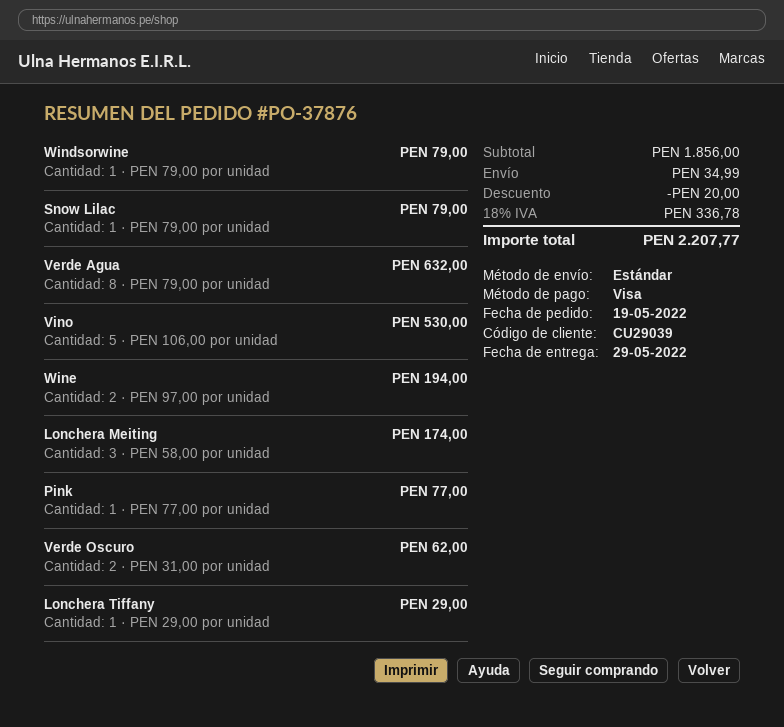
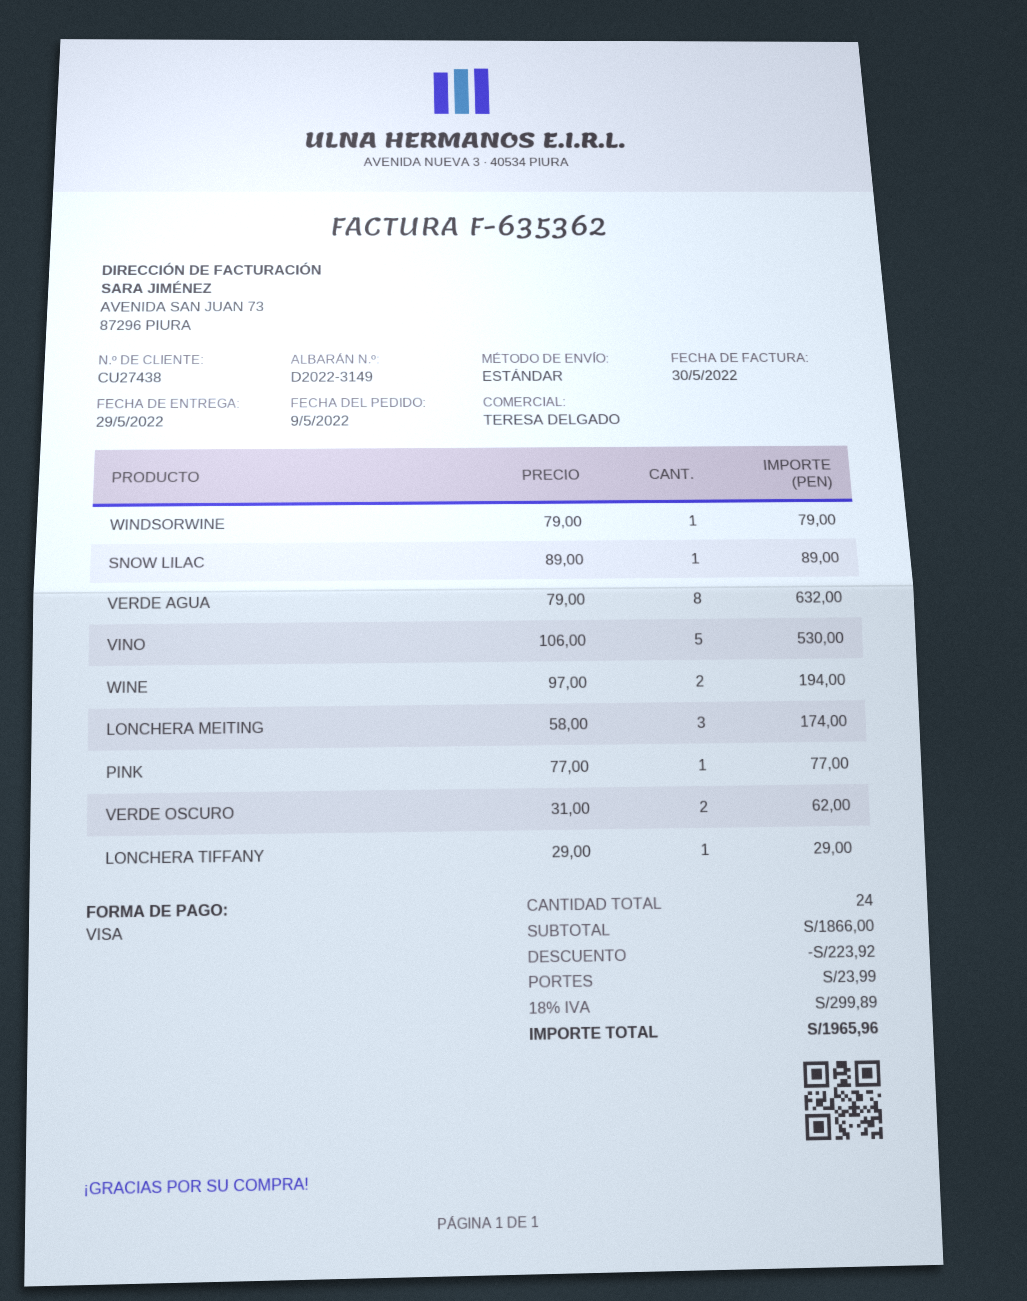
order date: 2022-05-19 -> 2022-05-09
customer number: CU29039 -> CU27438
Snow Lilac: 1 x 79.00 = 79.00 -> 1 x 89.00 = 89.00
subtotal: 1856.00 -> 1866.00
discount: 20.00 -> 223.92
shipping: 34.99 -> 23.99
tax: 18% = 336.78 -> 18% = 299.89
total: 2207.77 -> 1965.96

